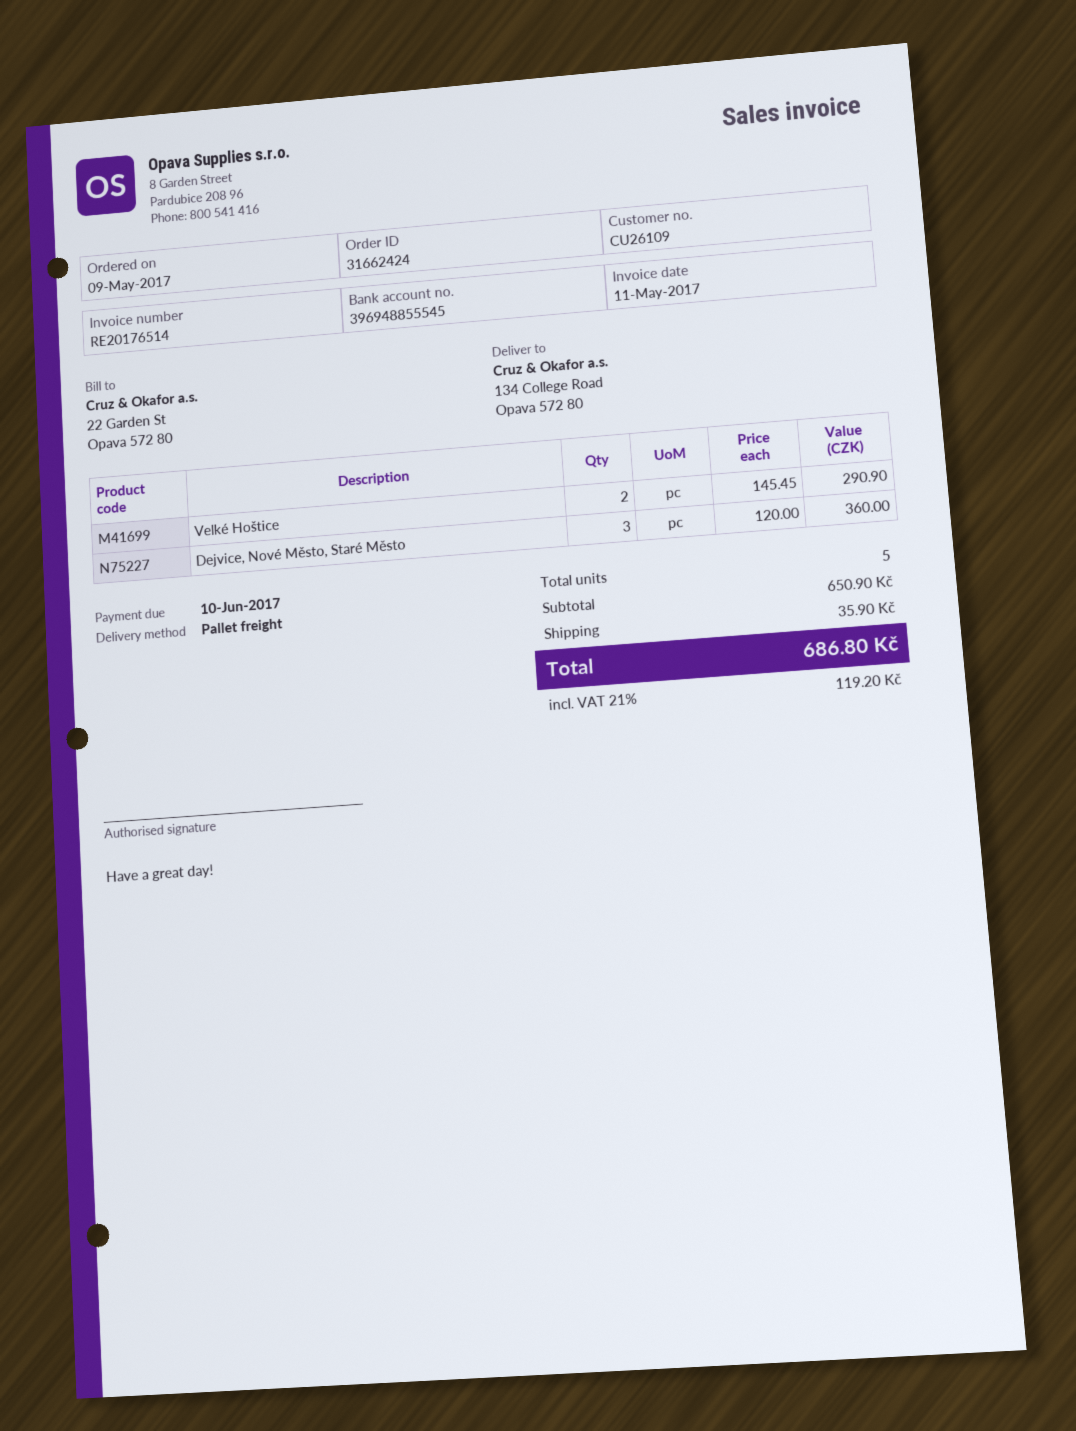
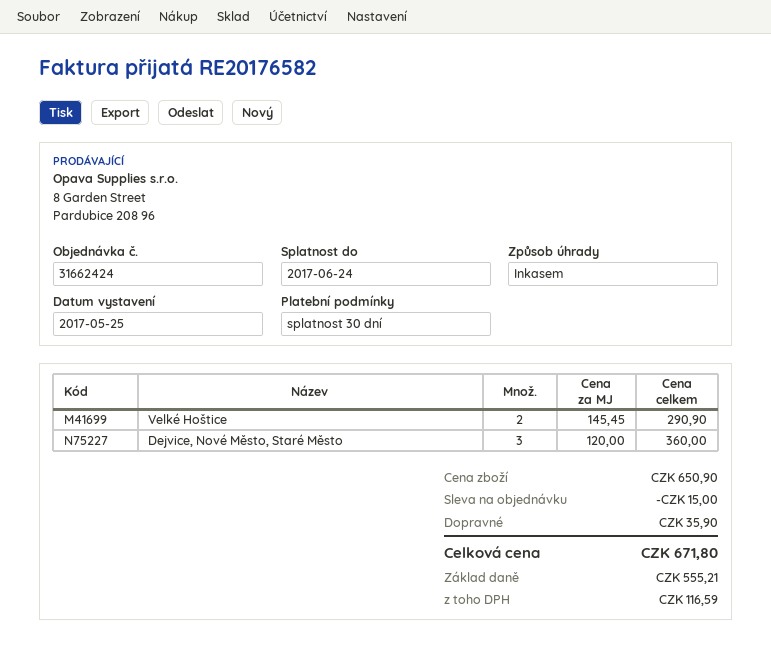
invoice number: RE20176514 -> RE20176582
invoice date: 2017-05-11 -> 2017-05-25
due date: 2017-06-10 -> 2017-06-24
discount: none -> 15.00
tax: 119.20 -> 116.59
total: 686.80 -> 671.80

